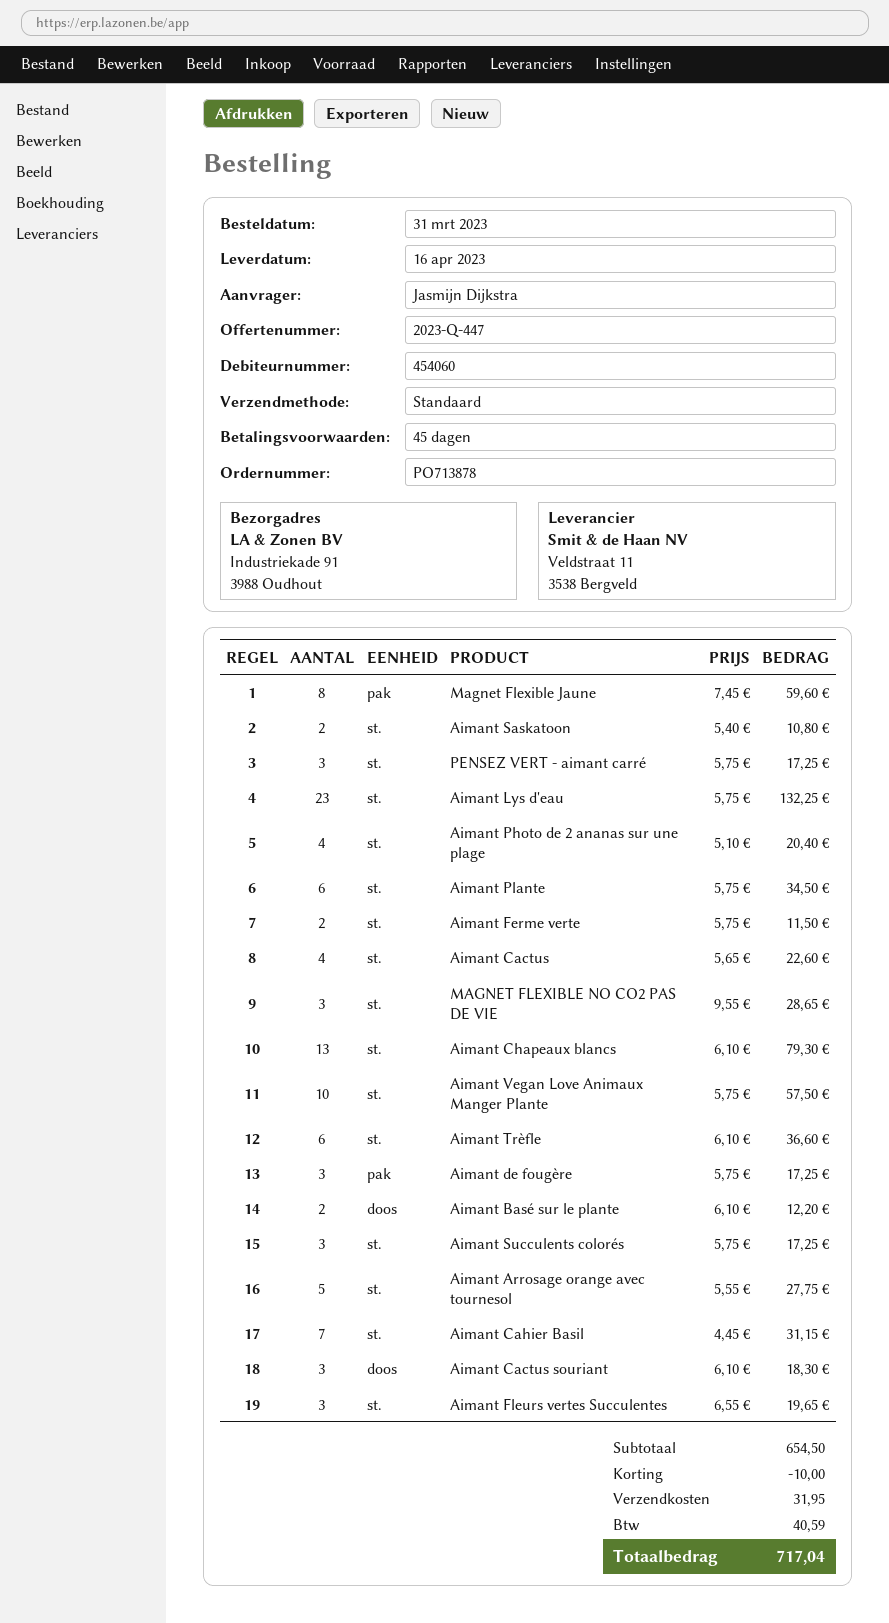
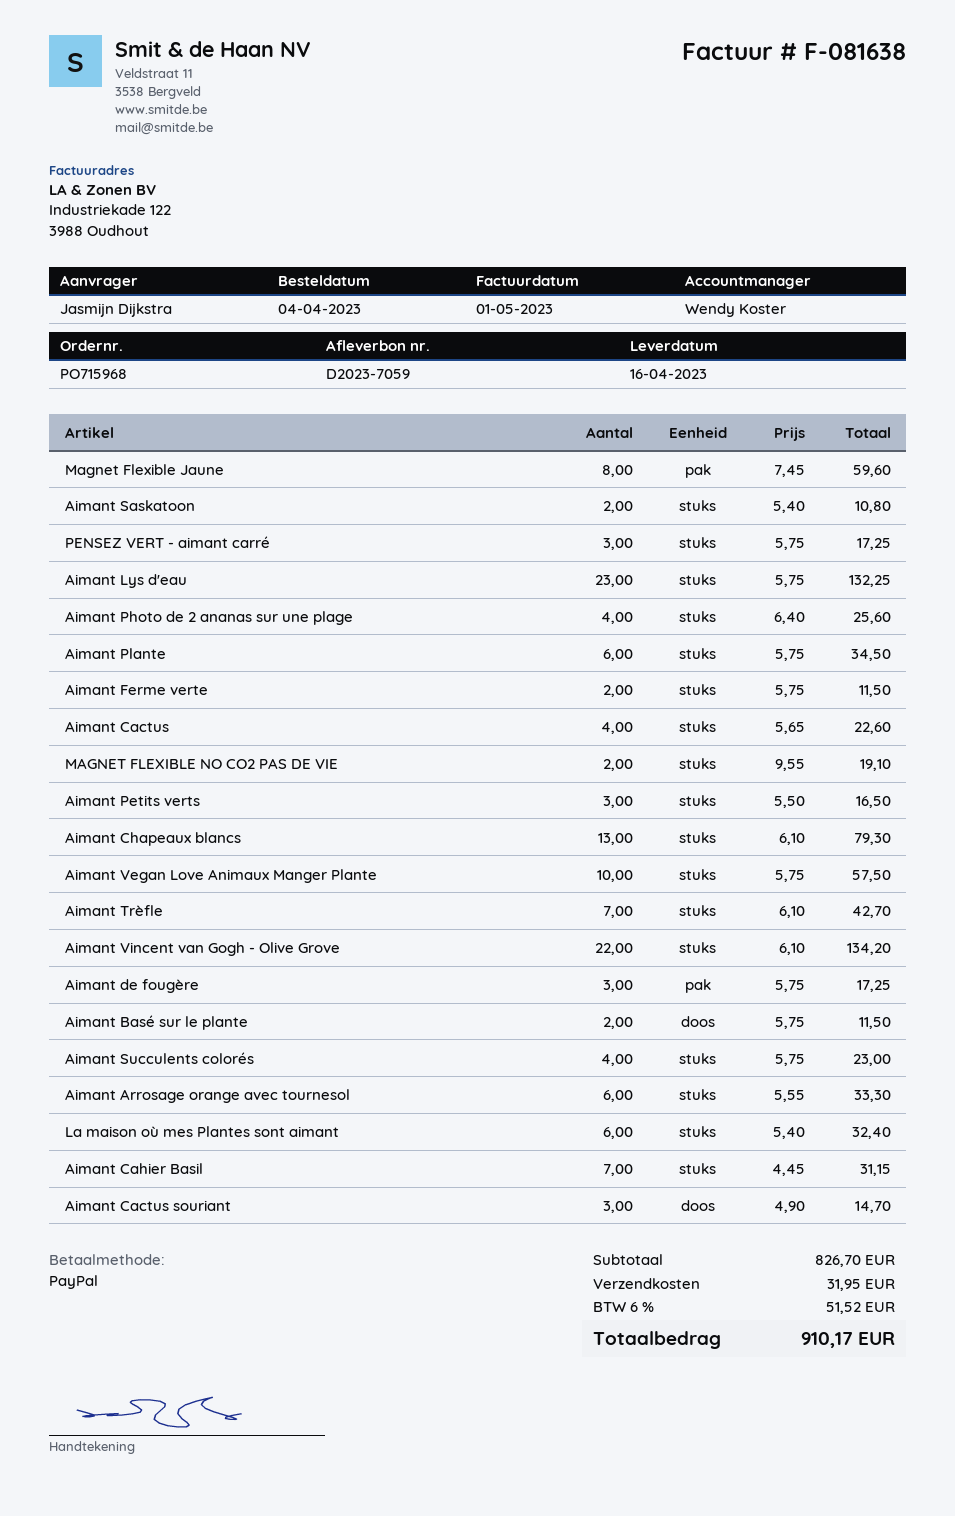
order number: PO713878 -> PO715968
order date: 2023-03-31 -> 2023-04-04
Aimant Photo de 2 ananas sur une plage: 4 x 5.10 = 20.40 -> 4 x 6.40 = 25.60
MAGNET FLEXIBLE NO CO2 PAS DE VIE: 3 x 9.55 = 28.65 -> 2 x 9.55 = 19.10
Aimant Trèfle: 6 x 6.10 = 36.60 -> 7 x 6.10 = 42.70
Aimant Basé sur le plante: 2 x 6.10 = 12.20 -> 2 x 5.75 = 11.50
Aimant Succulents colorés: 3 x 5.75 = 17.25 -> 4 x 5.75 = 23.00
Aimant Arrosage orange avec tournesol: 5 x 5.55 = 27.75 -> 6 x 5.55 = 33.30
Aimant Cactus souriant: 3 x 6.10 = 18.30 -> 3 x 4.90 = 14.70
Aimant Fleurs vertes Succulentes: 3 x 6.55 = 19.65 -> none
Aimant Petits verts: none -> 3 x 5.50 = 16.50
Aimant Vincent van Gogh - Olive Grove: none -> 22 x 6.10 = 134.20
La maison où mes Plantes sont aimant: none -> 6 x 5.40 = 32.40
subtotal: 654.50 -> 826.70
discount: 10.00 -> none
tax: 40.59 -> 51.52
total: 717.04 -> 910.17

